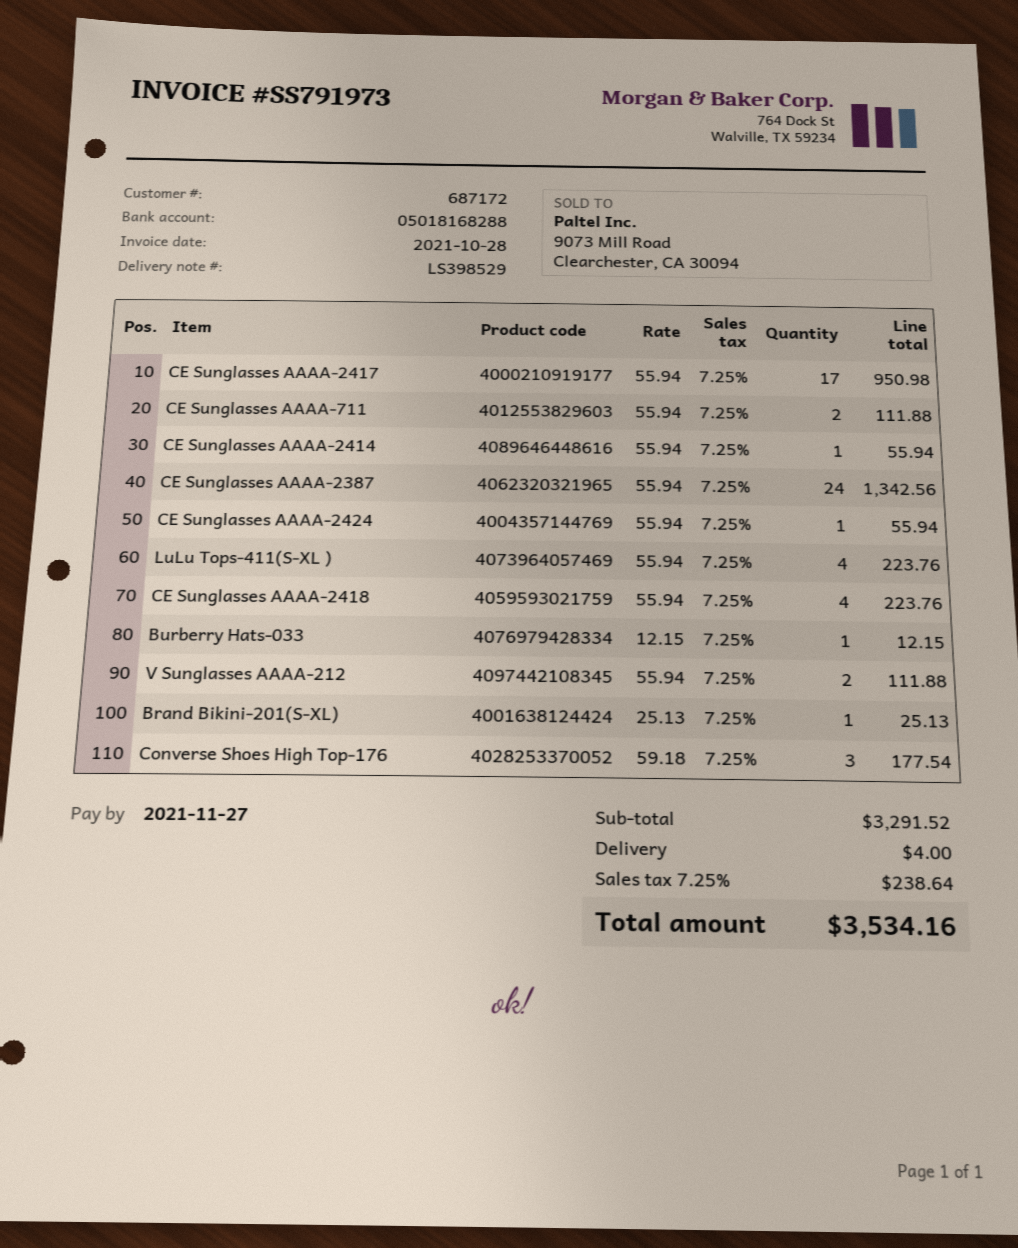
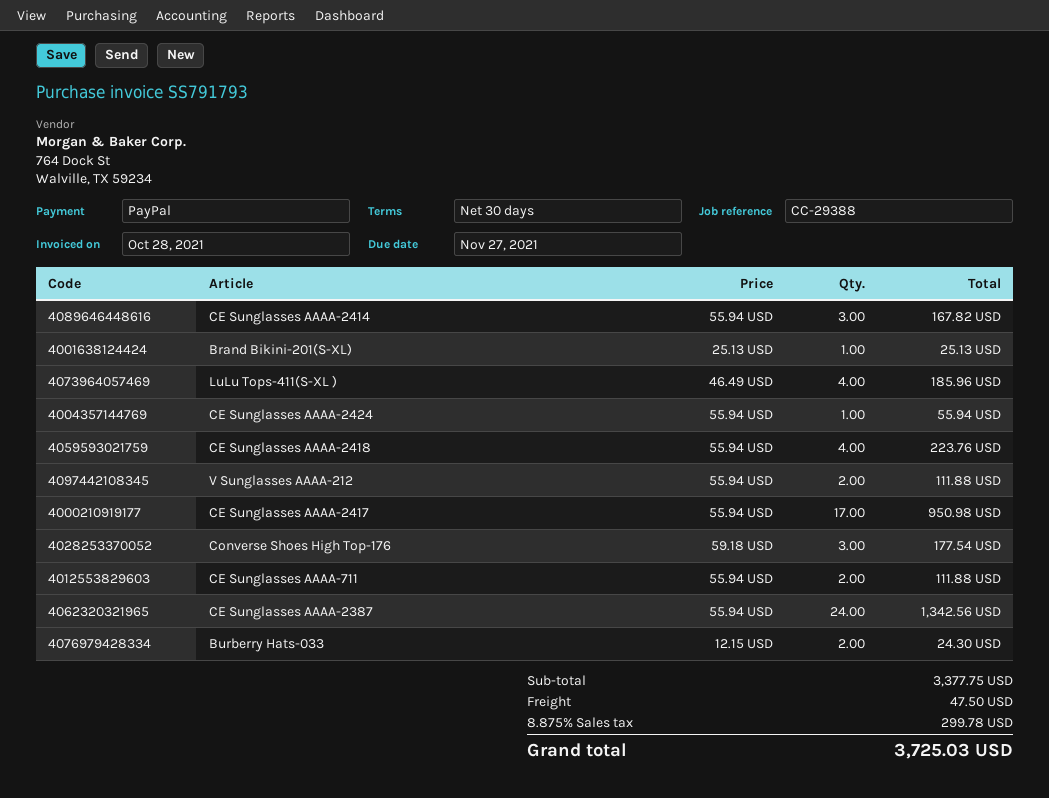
invoice number: SS791973 -> SS791793
CE Sunglasses AAAA-2414: 1 x 55.94 = 55.94 -> 3 x 55.94 = 167.82
LuLu Tops-411(S-XL ): 4 x 55.94 = 223.76 -> 4 x 46.49 = 185.96
Burberry Hats-033: 1 x 12.15 = 12.15 -> 2 x 12.15 = 24.30
subtotal: 3291.52 -> 3377.75
shipping: 4.00 -> 47.50
tax: 7.25% = 238.64 -> 8.875% = 299.78
total: 3534.16 -> 3725.03

